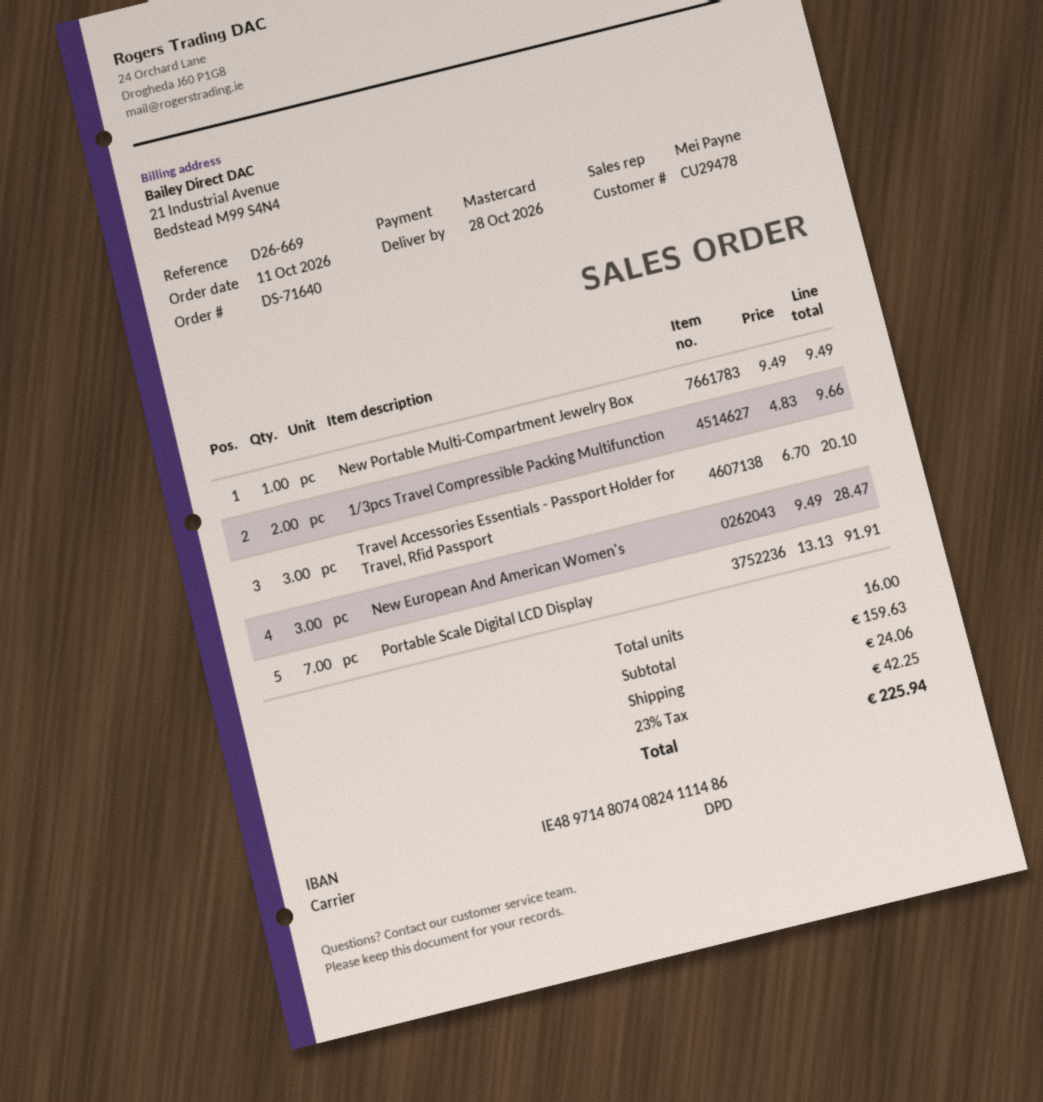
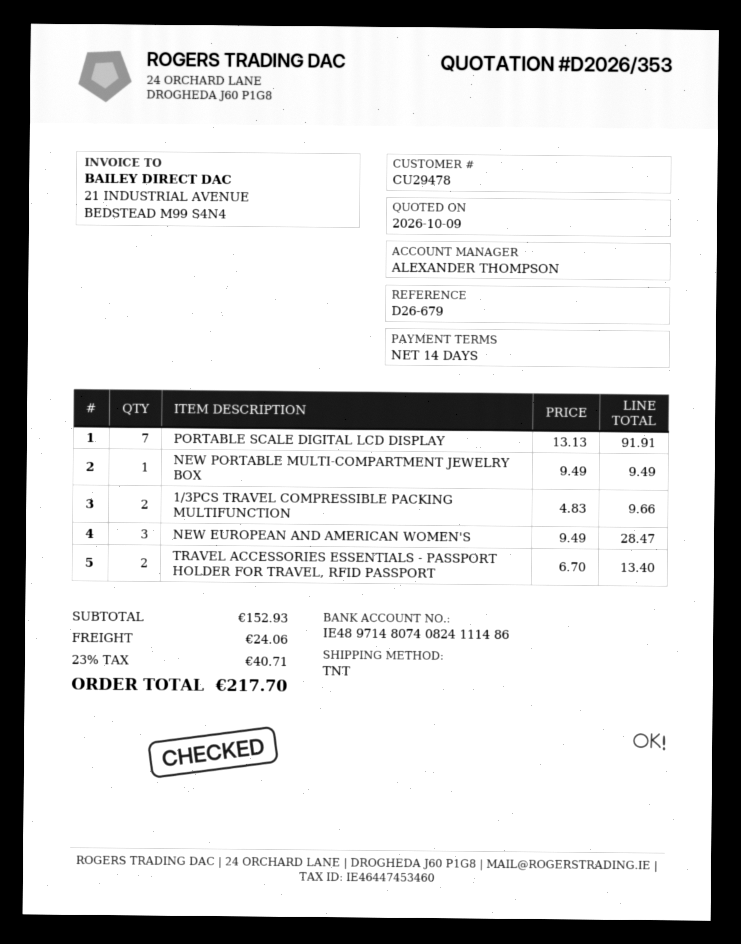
reference: D26-669 -> D26-679
sales rep: Mei Payne -> ALEXANDER THOMPSON
shipping method: DPD -> TNT
Travel Accessories Essentials - Passport Holder for Travel, Rfid Passport: 3 x 6.70 = 20.10 -> 2 x 6.70 = 13.40
subtotal: 159.63 -> 152.93
tax: 23% = 42.25 -> 23% = 40.71
total: 225.94 -> 217.70

